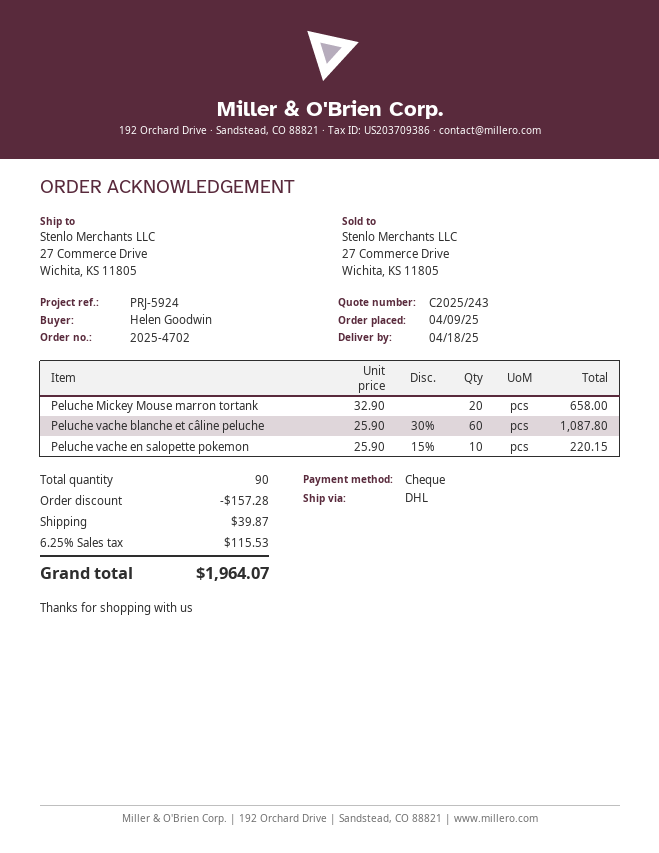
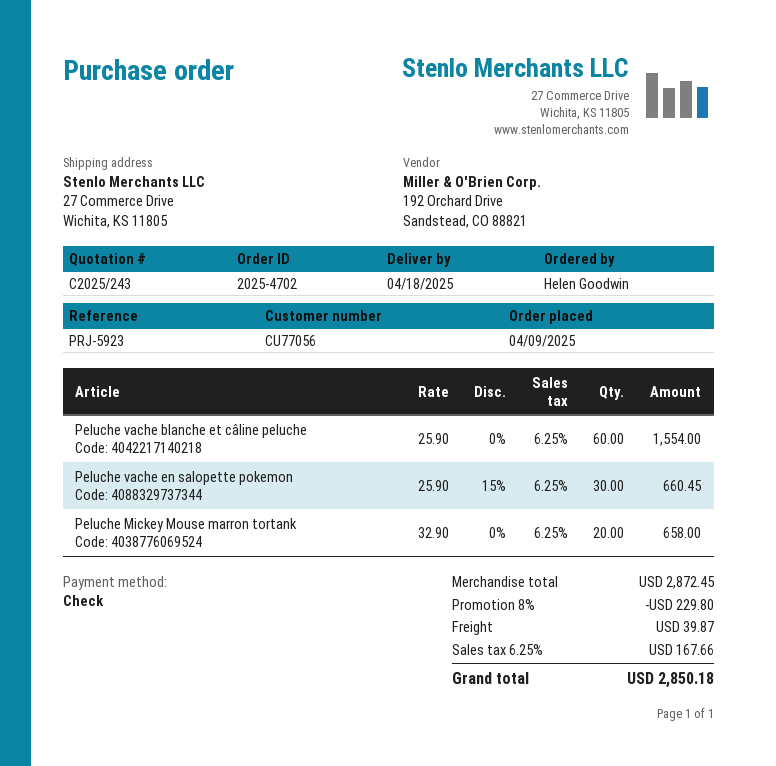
reference: PRJ-5924 -> PRJ-5923
Peluche vache blanche et câline peluche: 60 x 25.90 - 30% = 1087.80 -> 60 x 25.90 = 1554.00
Peluche vache en salopette pokemon: 10 x 25.90 - 15% = 220.15 -> 30 x 25.90 - 15% = 660.45
discount: 157.28 -> 229.80
tax: 6.25% = 115.53 -> 6.25% = 167.66
total: 1964.07 -> 2850.18

